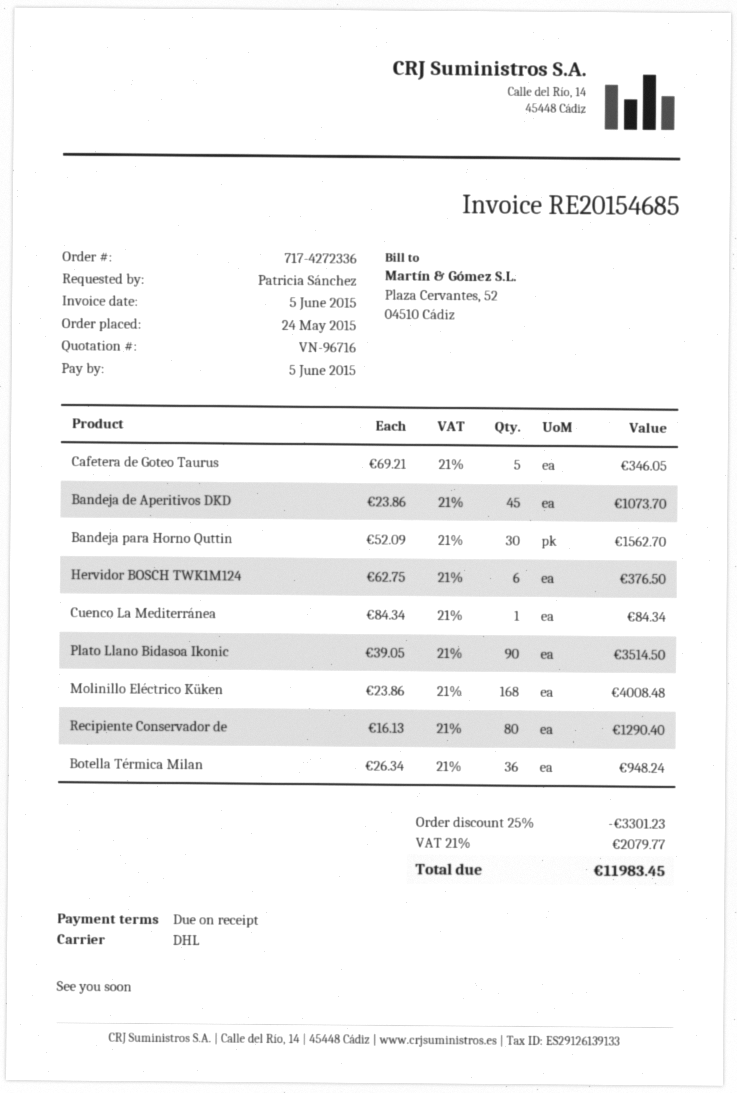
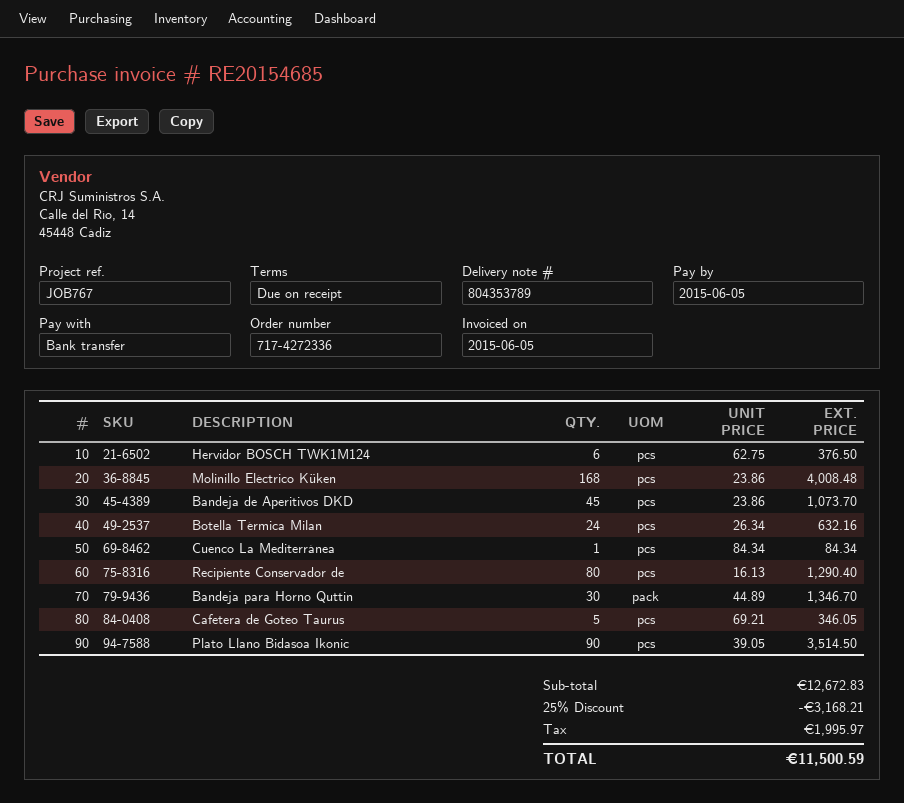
Bandeja para Horno Quttin: 30 x 52.09 = 1562.70 -> 30 x 44.89 = 1346.70
Botella Térmica Milan: 36 x 26.34 = 948.24 -> 24 x 26.34 = 632.16
discount: 25% = 3301.23 -> 25% = 3168.21
tax: 2079.77 -> 1995.97
total: 11983.45 -> 11500.59

